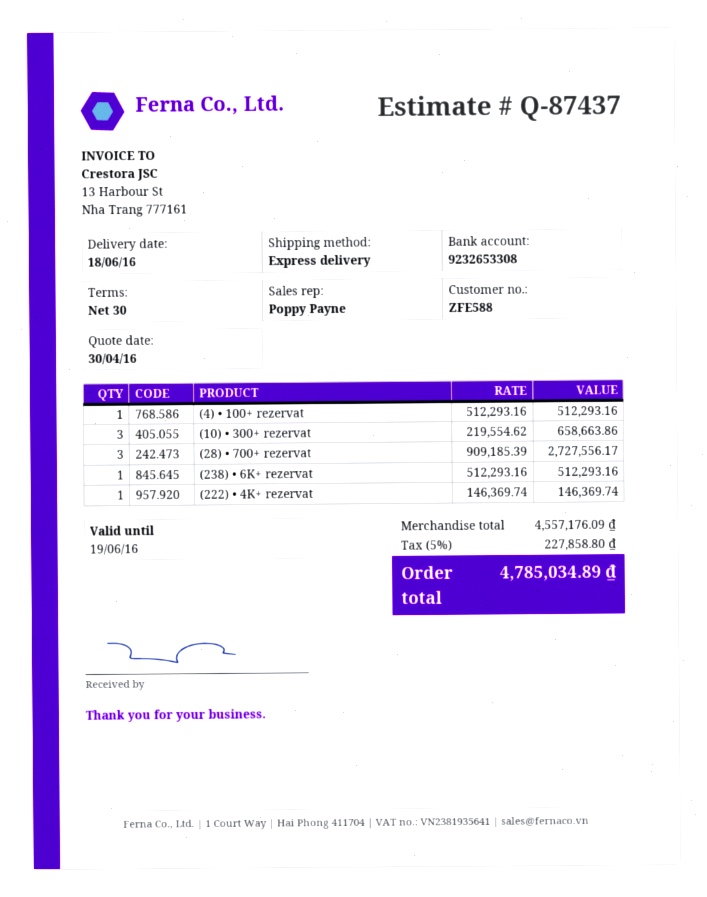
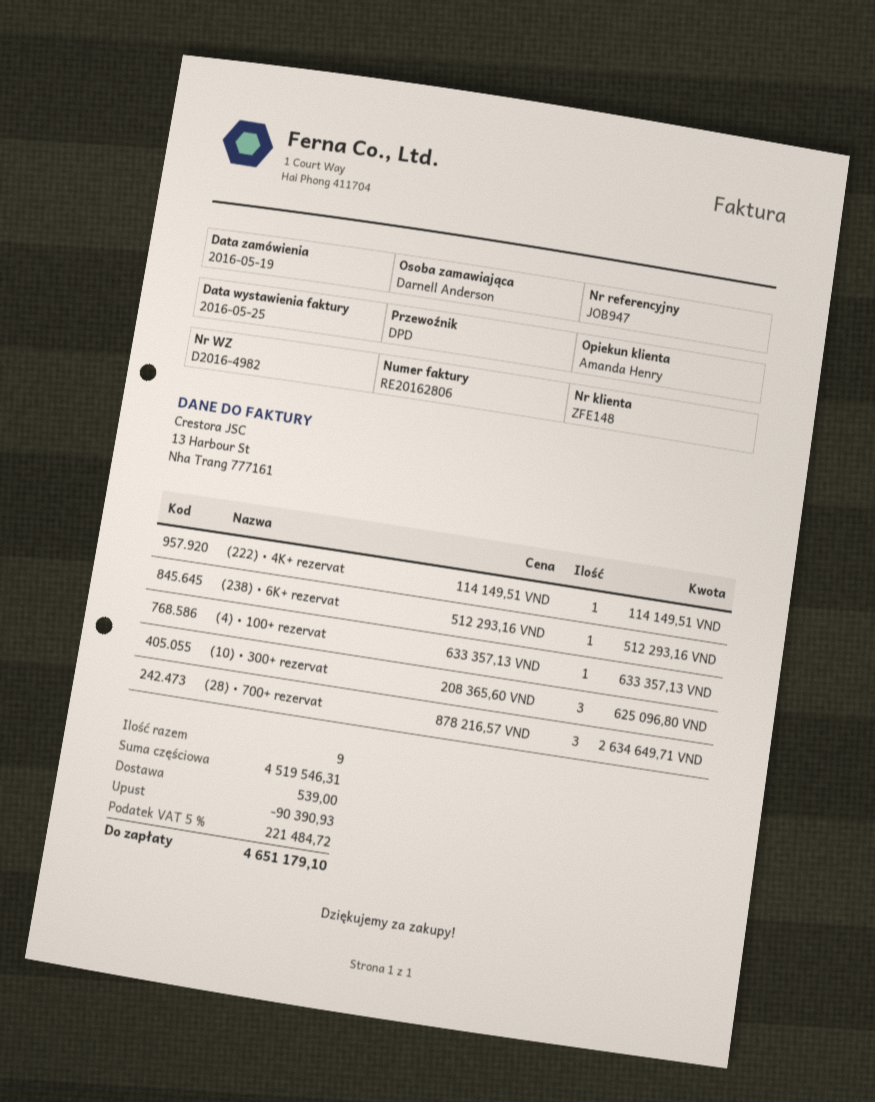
customer number: ZFE588 -> ZFE148
sales rep: Poppy Payne -> Amanda Henry
shipping method: express -> DPD
(4) • 100+ rezervat: 1 x 512293.16 = 512293.16 -> 1 x 633357.13 = 633357.13
(10) • 300+ rezervat: 3 x 219554.62 = 658663.86 -> 3 x 208365.60 = 625096.80
(28) • 700+ rezervat: 3 x 909185.39 = 2727556.17 -> 3 x 878216.57 = 2634649.71
(222) • 4K+ rezervat: 1 x 146369.74 = 146369.74 -> 1 x 114149.51 = 114149.51
subtotal: 4557176.09 -> 4519546.31
discount: none -> 90390.93
shipping: none -> 539.00
tax: 5% = 227858.80 -> 5% = 221484.72
total: 4785034.89 -> 4651179.10

